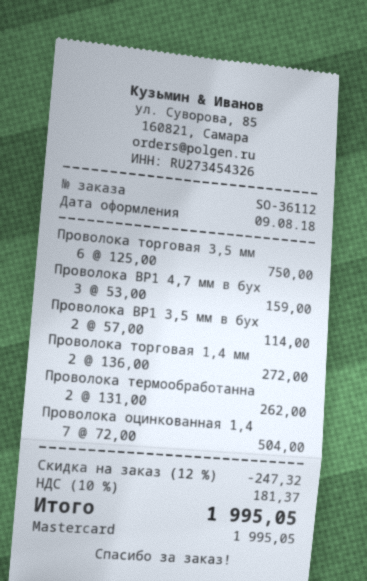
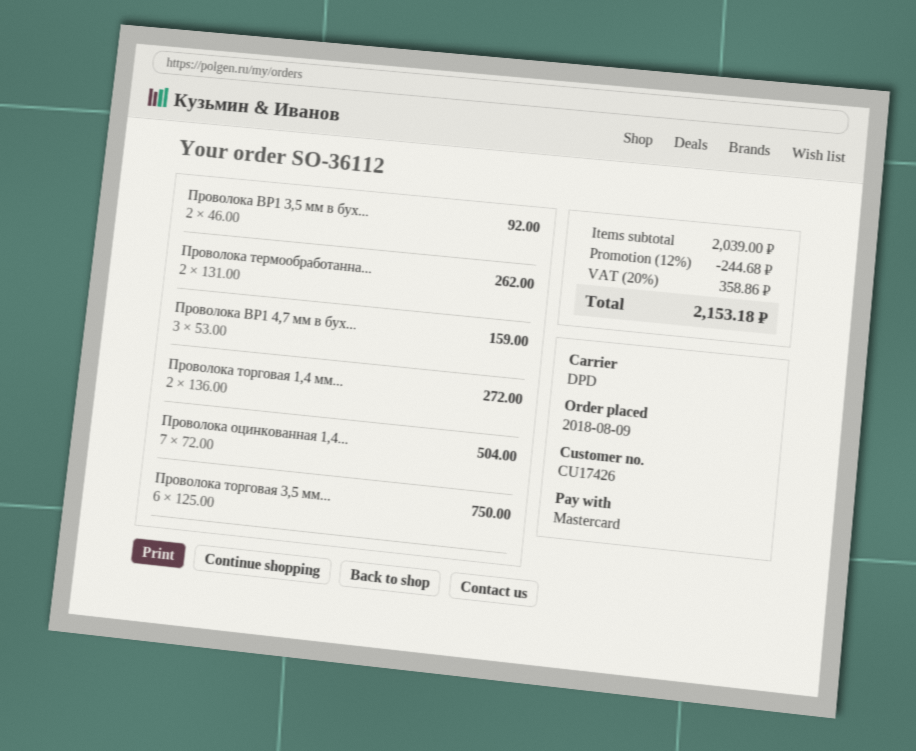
Проволока ВР1 3,5 мм в бух: 2 x 57.00 = 114.00 -> 2 x 46.00 = 92.00
discount: 12% = 247.32 -> 12% = 244.68
tax: 10% = 181.37 -> 20% = 358.86
total: 1995.05 -> 2153.18

